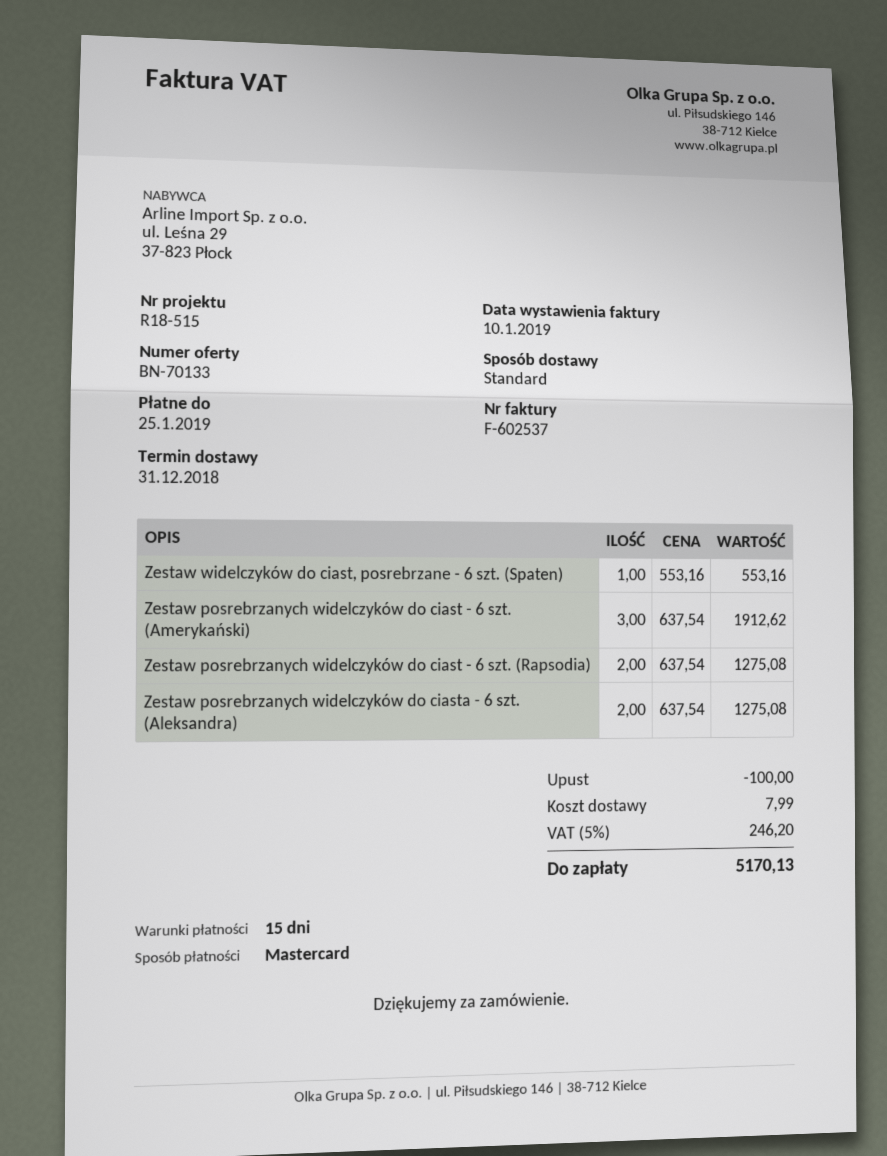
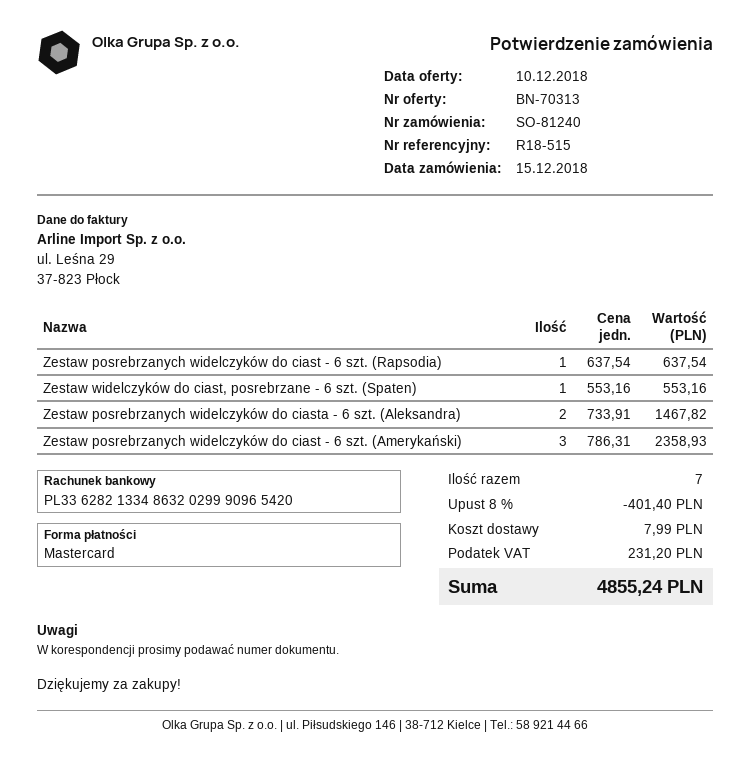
quote number: BN-70133 -> BN-70313
Zestaw posrebrzanych widelczyków do ciast - 6 szt. (Amerykański): 3 x 637.54 = 1912.62 -> 3 x 786.31 = 2358.93
Zestaw posrebrzanych widelczyków do ciast - 6 szt. (Rapsodia): 2 x 637.54 = 1275.08 -> 1 x 637.54 = 637.54
Zestaw posrebrzanych widelczyków do ciasta - 6 szt. (Aleksandra): 2 x 637.54 = 1275.08 -> 2 x 733.91 = 1467.82
discount: 100.00 -> 401.40
tax: 246.20 -> 231.20
total: 5170.13 -> 4855.24

